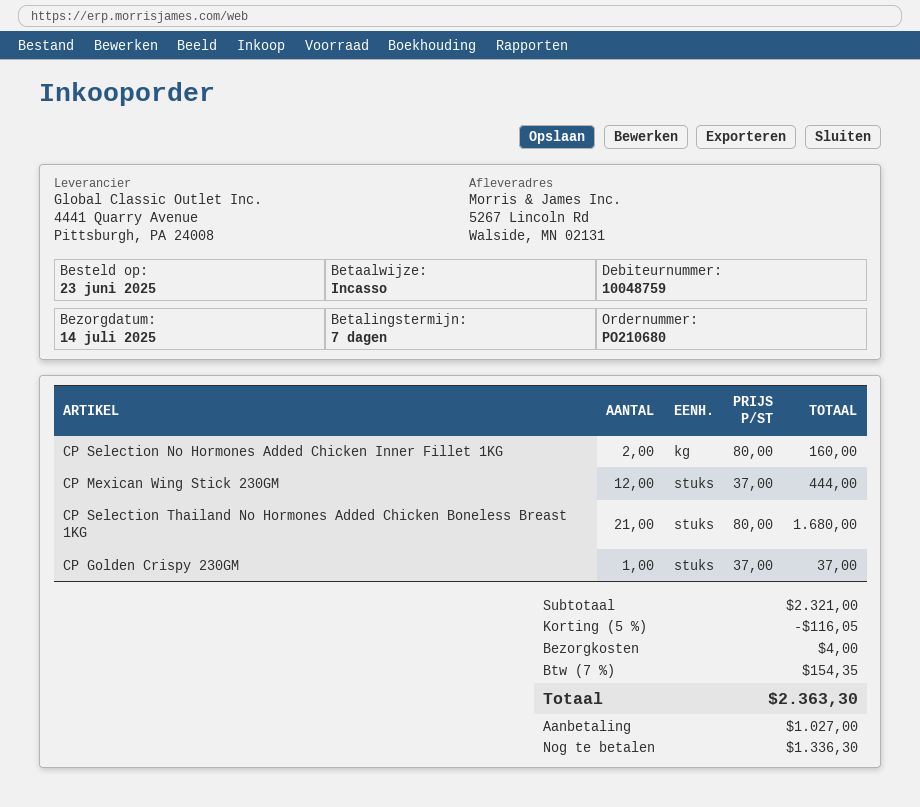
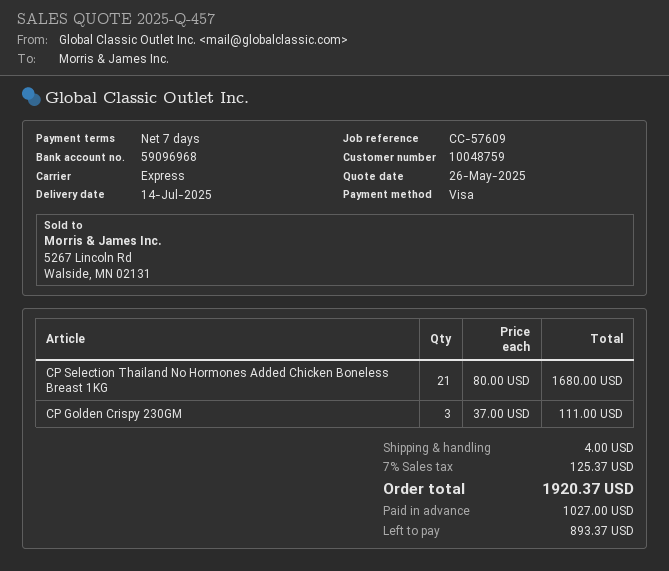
payment method: direct debit -> Visa
CP Selection No Hormones Added Chicken Inner Fillet 1KG: 2 x 80.00 = 160.00 -> none
CP Mexican Wing Stick 230GM: 12 x 37.00 = 444.00 -> none
CP Golden Crispy 230GM: 1 x 37.00 = 37.00 -> 3 x 37.00 = 111.00
discount: 5% = 116.05 -> none
tax: 7% = 154.35 -> 7% = 125.37
total: 2363.30 -> 1920.37
balance: 1336.30 -> 893.37

